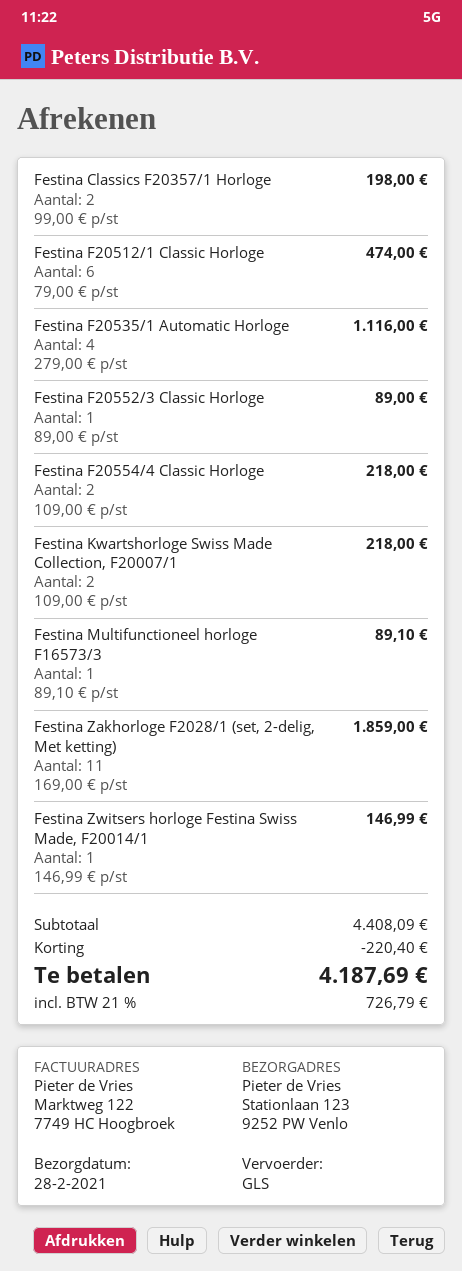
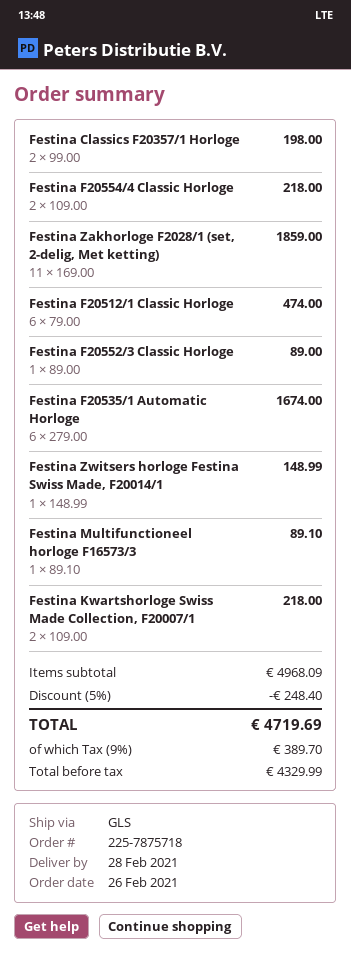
Festina F20535/1 Automatic Horloge: 4 x 279.00 = 1116.00 -> 6 x 279.00 = 1674.00
Festina Zwitsers horloge Festina Swiss Made, F20014/1: 1 x 146.99 = 146.99 -> 1 x 148.99 = 148.99
subtotal: 4408.09 -> 4968.09
discount: 220.40 -> 248.40
tax: 21% = 726.79 -> 9% = 389.70
total: 4187.69 -> 4719.69

